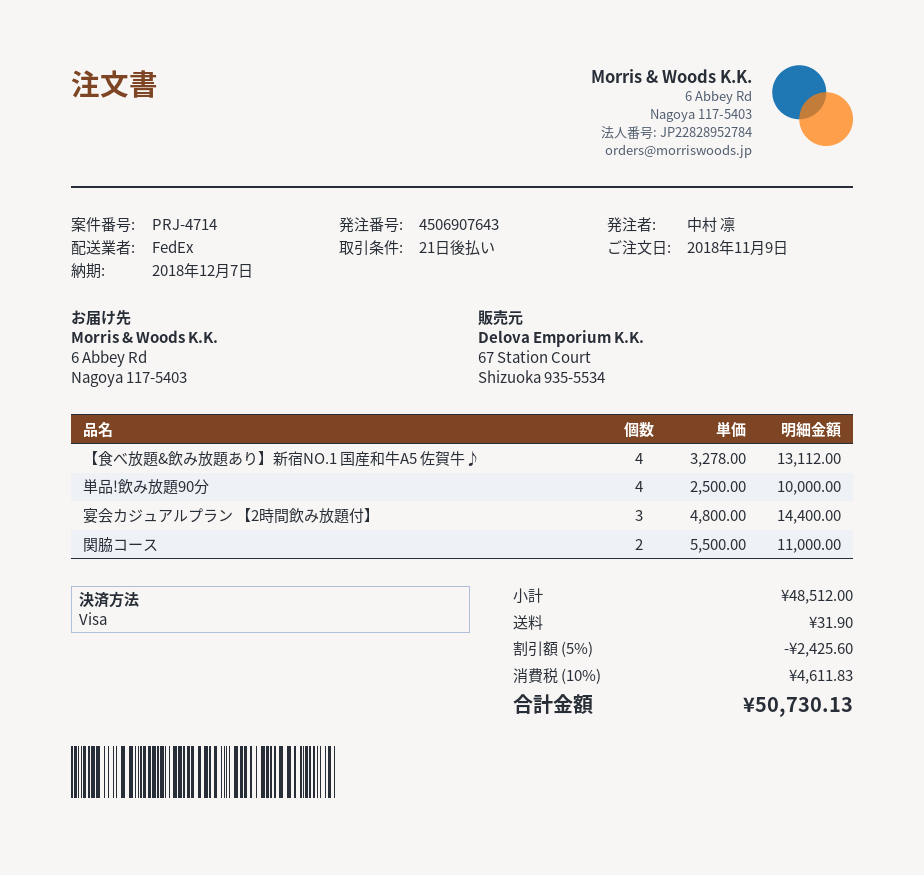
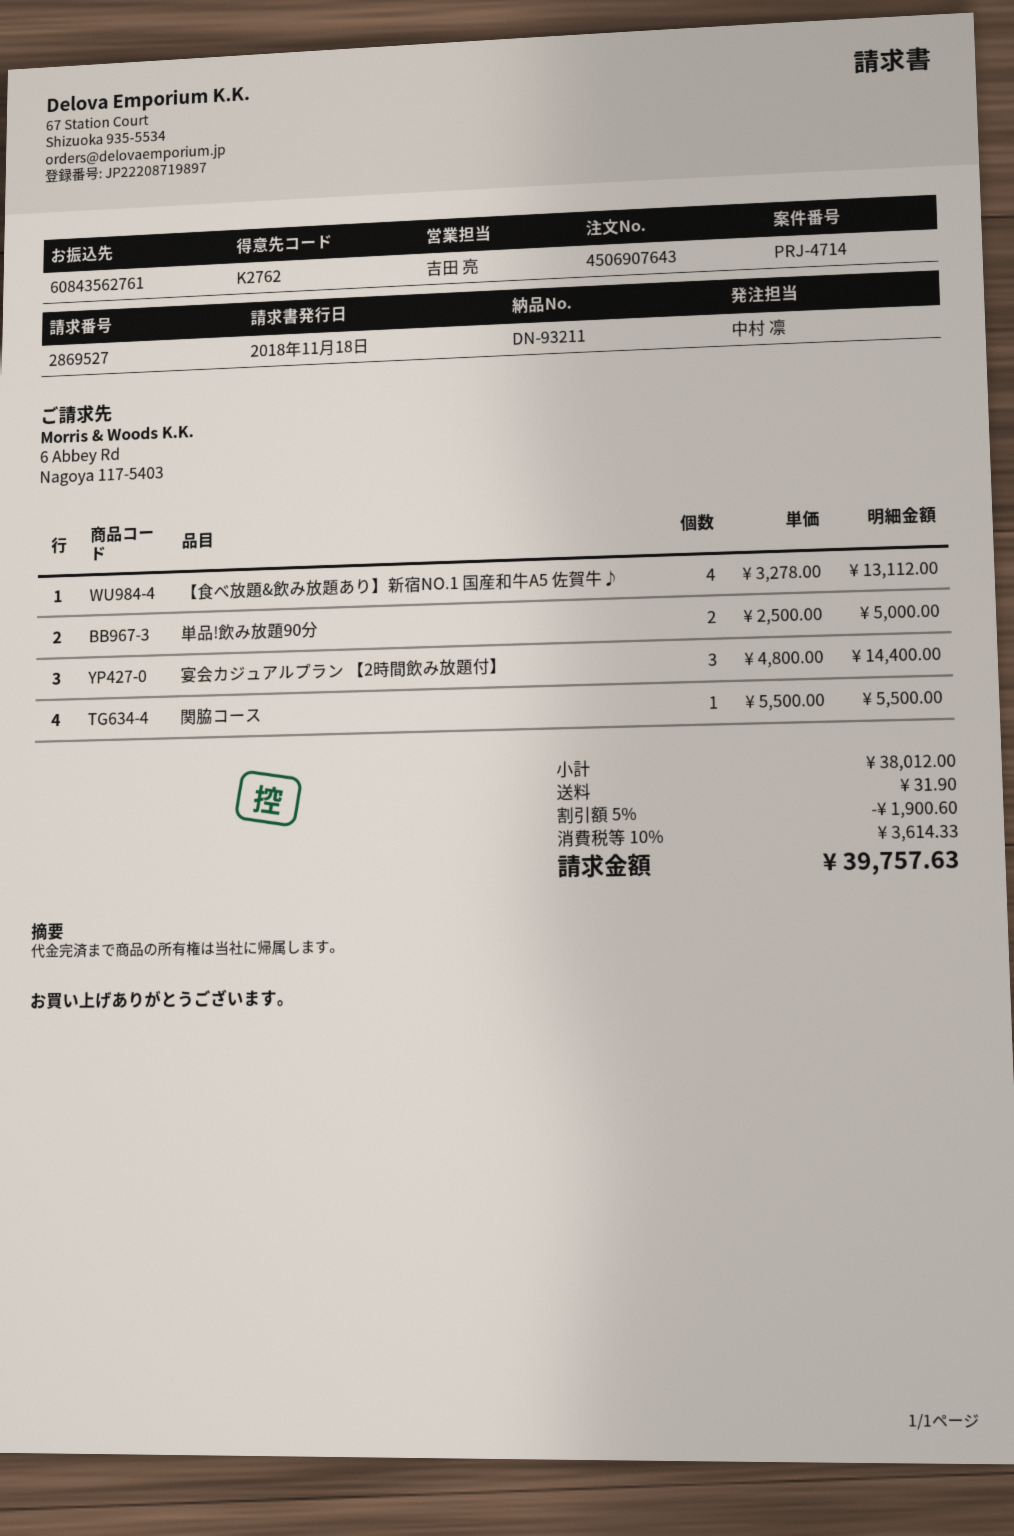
単品!飲み放題90分: 4 x 2500.00 = 10000.00 -> 2 x 2500.00 = 5000.00
関脇コース: 2 x 5500.00 = 11000.00 -> 1 x 5500.00 = 5500.00
subtotal: 48512.00 -> 38012.00
discount: 5% = 2425.60 -> 5% = 1900.60
tax: 10% = 4611.83 -> 10% = 3614.33
total: 50730.13 -> 39757.63

